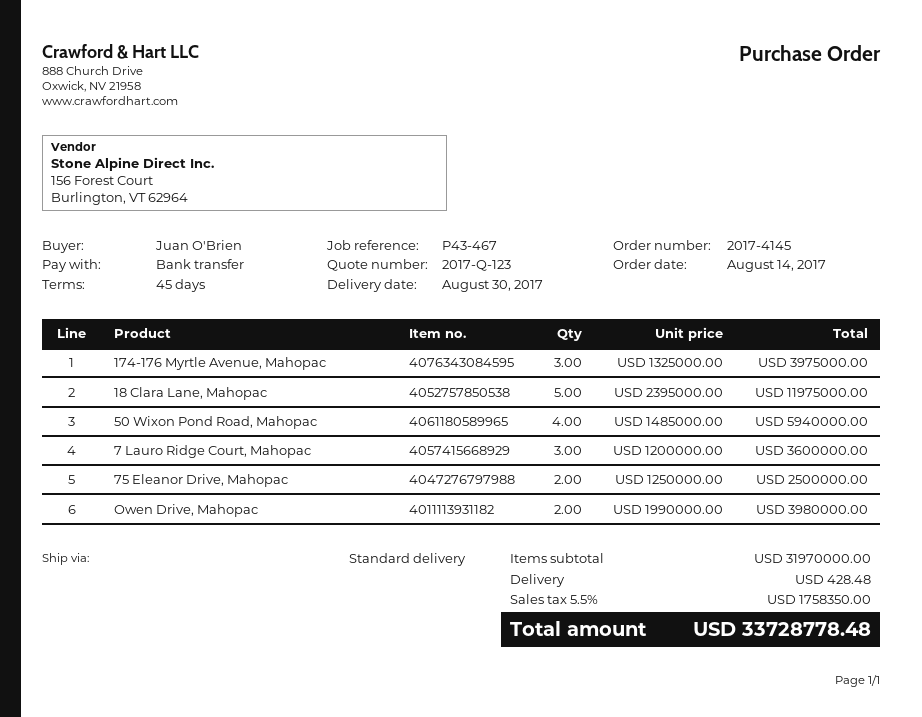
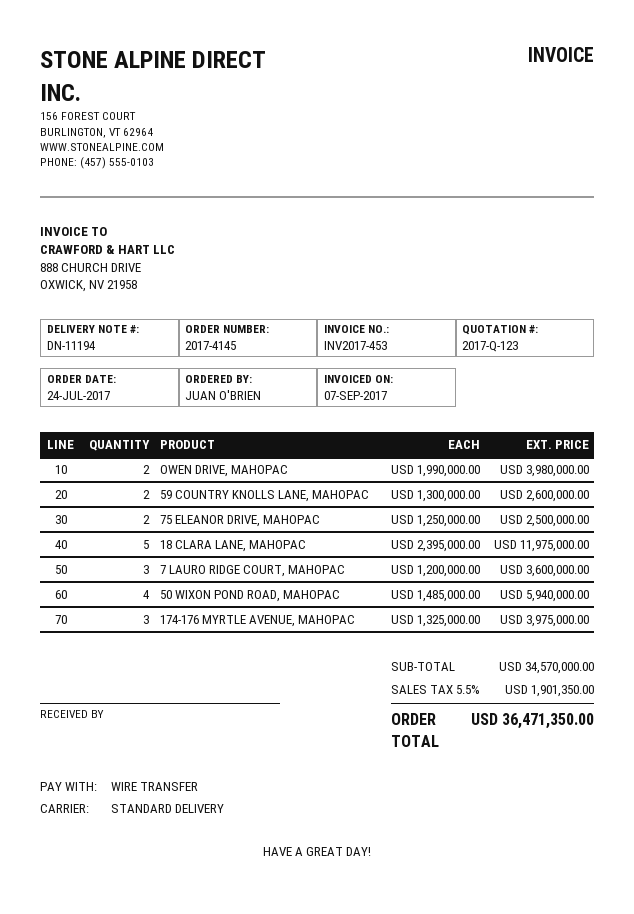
order date: 2017-08-14 -> 2017-07-24
59 COUNTRY KNOLLS LANE, MAHOPAC: none -> 2 x 1300000.00 = 2600000.00
subtotal: 31970000.00 -> 34570000.00
shipping: 428.48 -> none
tax: 5.5% = 1758350.00 -> 5.5% = 1901350.00
total: 33728778.48 -> 36471350.00

